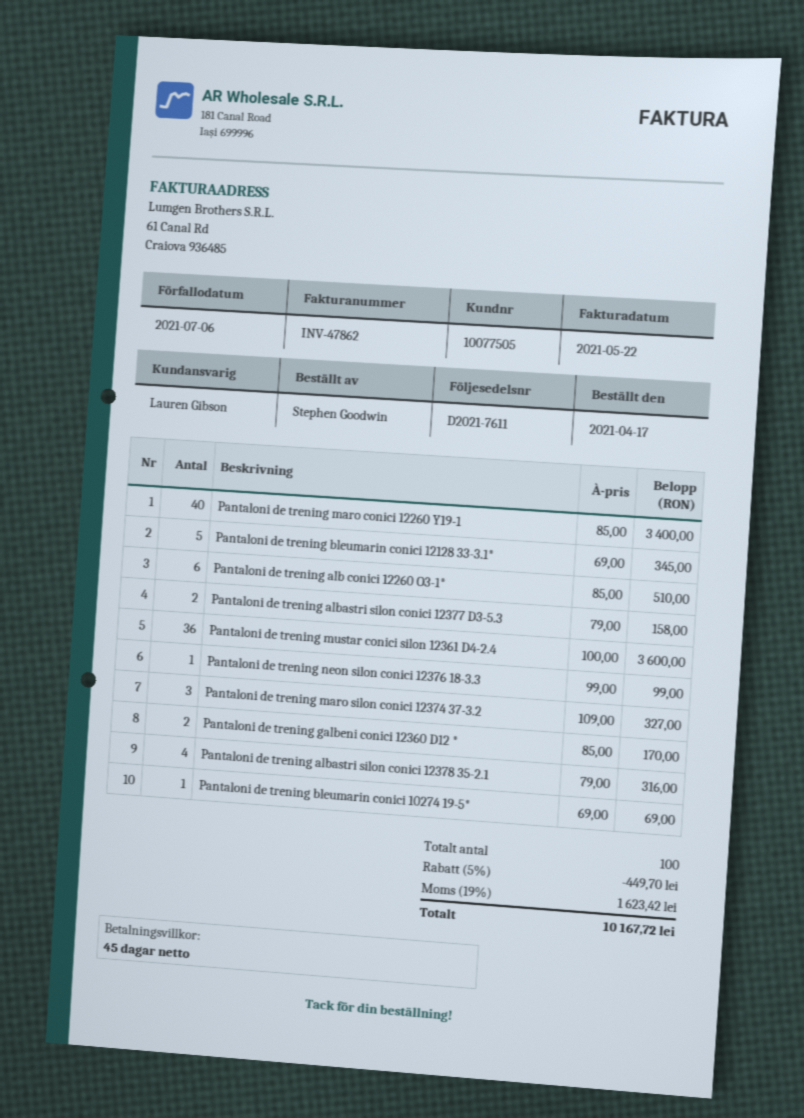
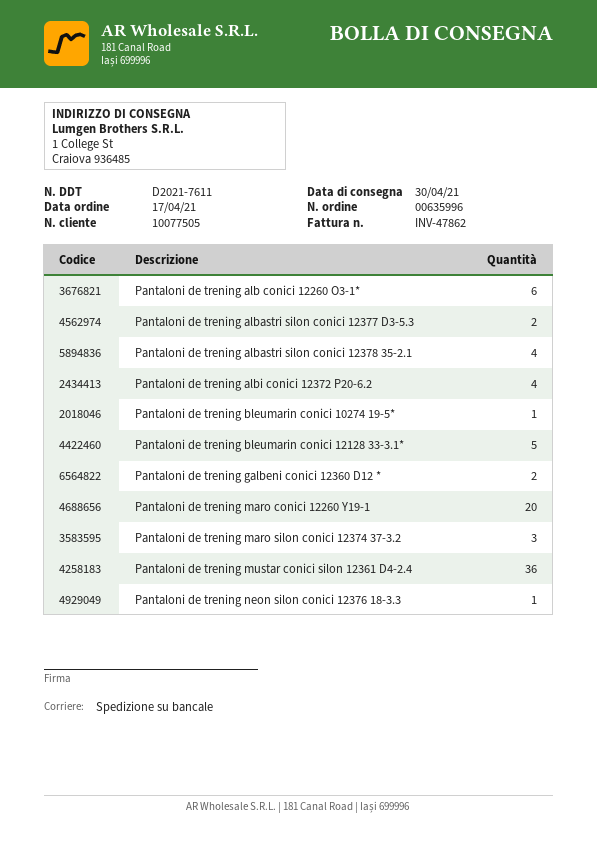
Pantaloni de trening maro conici 12260 Y19-1: 40 -> 20
Pantaloni de trening albi conici 12372 P20-6.2: none -> 4

